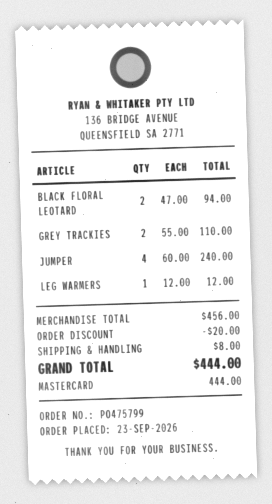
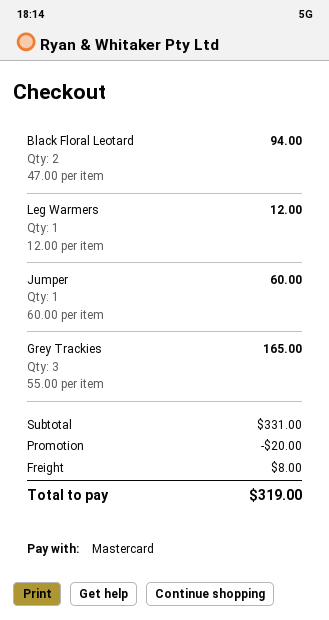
GREY TRACKIES: 2 x 55.00 = 110.00 -> 3 x 55.00 = 165.00
JUMPER: 4 x 60.00 = 240.00 -> 1 x 60.00 = 60.00
subtotal: 456.00 -> 331.00
total: 444.00 -> 319.00

